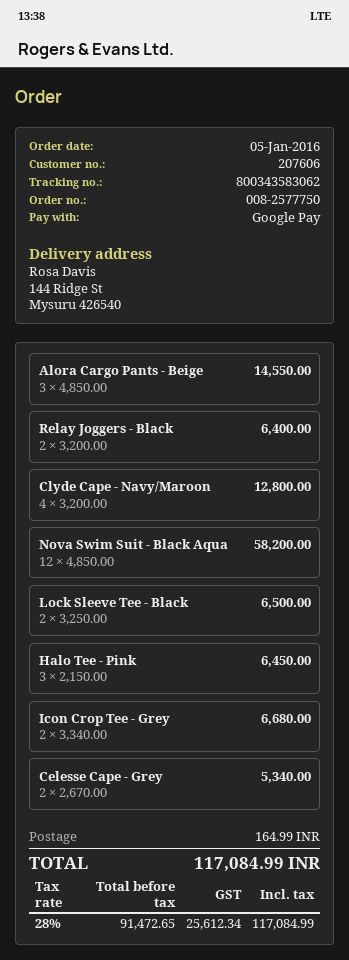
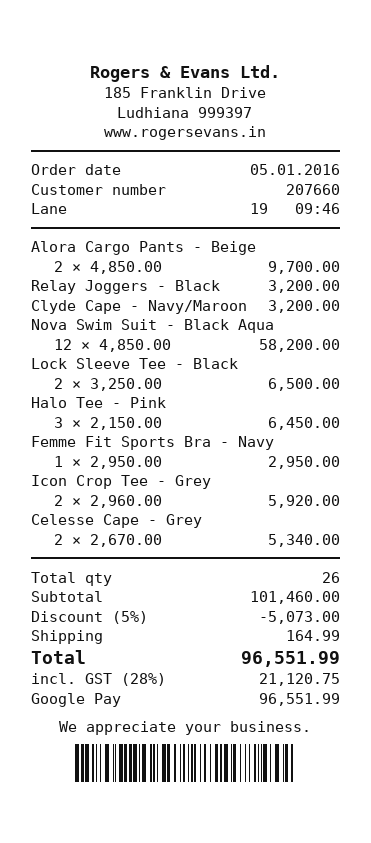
customer number: 207606 -> 207660
Alora Cargo Pants - Beige: 3 x 4850.00 = 14550.00 -> 2 x 4850.00 = 9700.00
Relay Joggers - Black: 2 x 3200.00 = 6400.00 -> 1 x 3200.00 = 3200.00
Clyde Cape - Navy/Maroon: 4 x 3200.00 = 12800.00 -> 1 x 3200.00 = 3200.00
Icon Crop Tee - Grey: 2 x 3340.00 = 6680.00 -> 2 x 2960.00 = 5920.00
Femme Fit Sports Bra - Navy: none -> 1 x 2950.00 = 2950.00
discount: none -> 5% = 5073.00
tax: 28% = 25612.34 -> 28% = 21120.75
total: 117084.99 -> 96551.99

